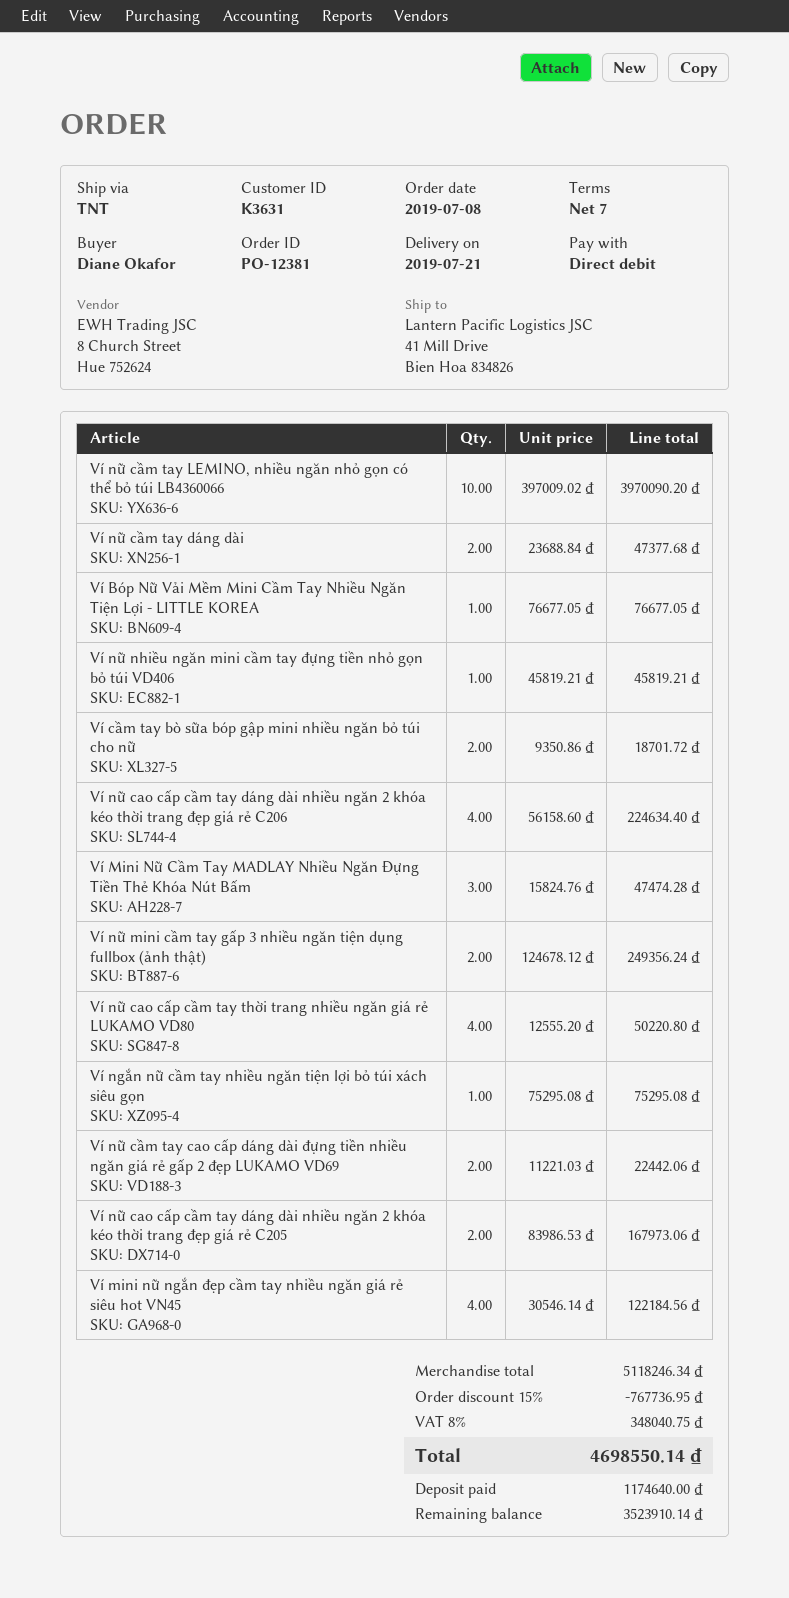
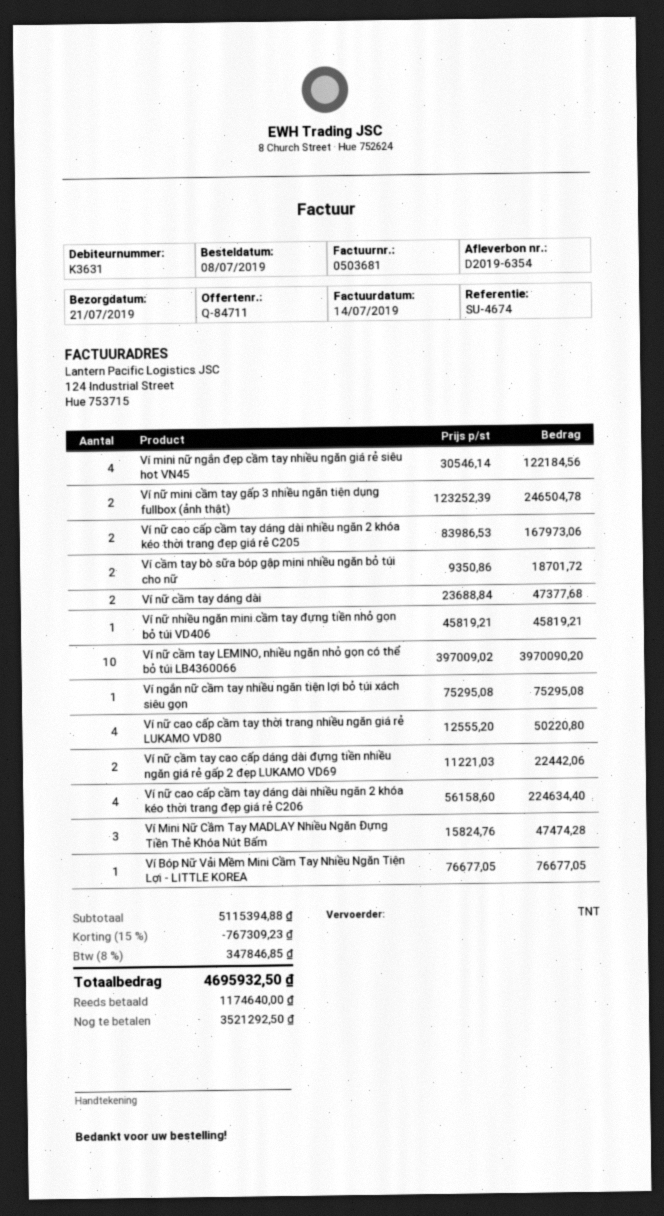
Ví nữ mini cầm tay gấp 3 nhiều ngăn tiện dụng fullbox (ảnh thật): 2 x 124678.12 = 249356.24 -> 2 x 123252.39 = 246504.78
subtotal: 5118246.34 -> 5115394.88
discount: 15% = 767736.95 -> 15% = 767309.23
tax: 8% = 348040.75 -> 8% = 347846.85
total: 4698550.14 -> 4695932.50
balance: 3523910.14 -> 3521292.50

